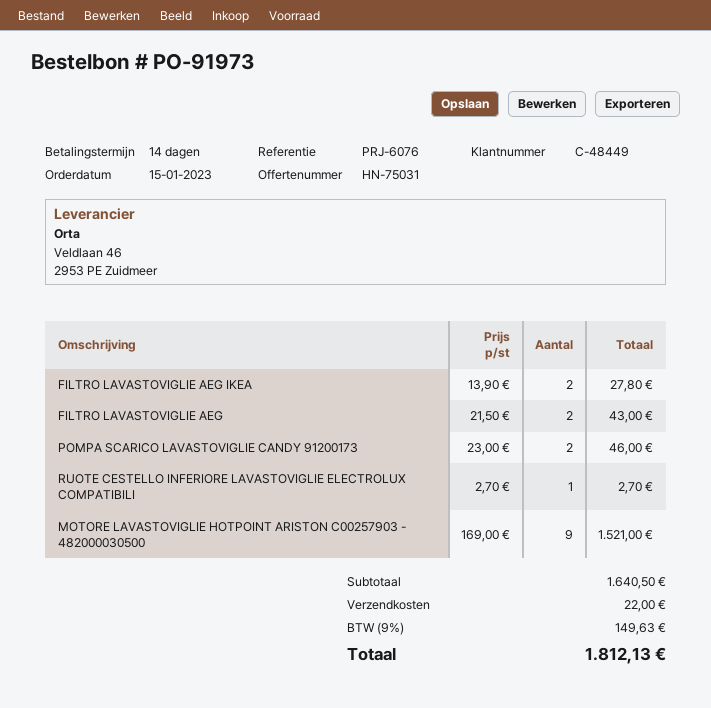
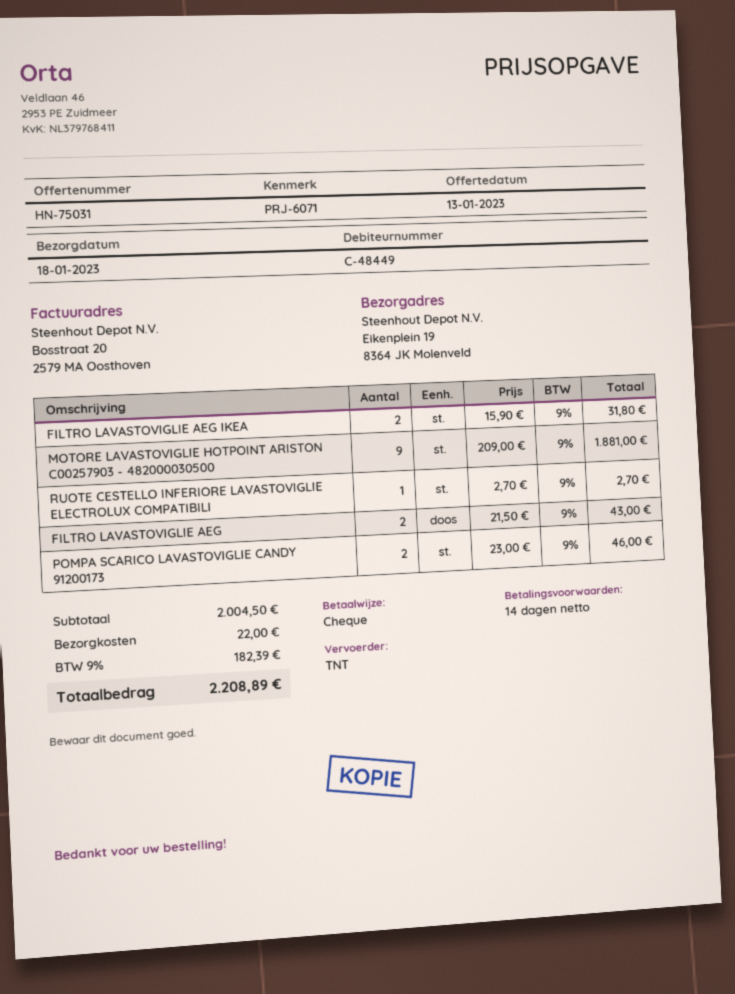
reference: PRJ-6076 -> PRJ-6071
FILTRO LAVASTOVIGLIE AEG IKEA: 2 x 13.90 = 27.80 -> 2 x 15.90 = 31.80
MOTORE LAVASTOVIGLIE HOTPOINT ARISTON C00257903 - 482000030500: 9 x 169.00 = 1521.00 -> 9 x 209.00 = 1881.00
subtotal: 1640.50 -> 2004.50
tax: 9% = 149.63 -> 9% = 182.39
total: 1812.13 -> 2208.89

